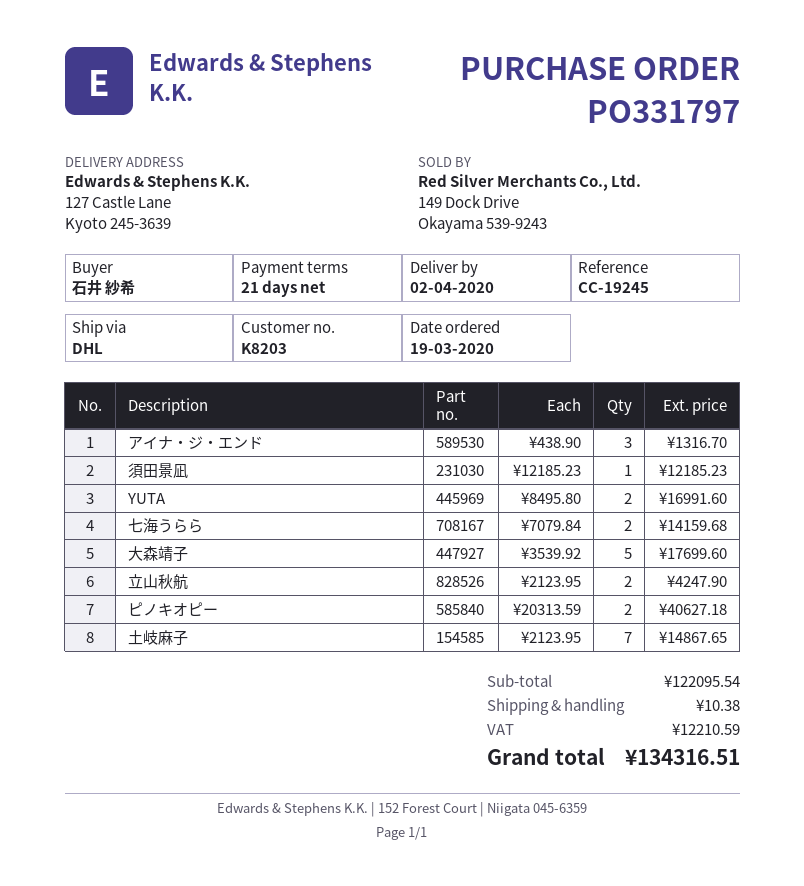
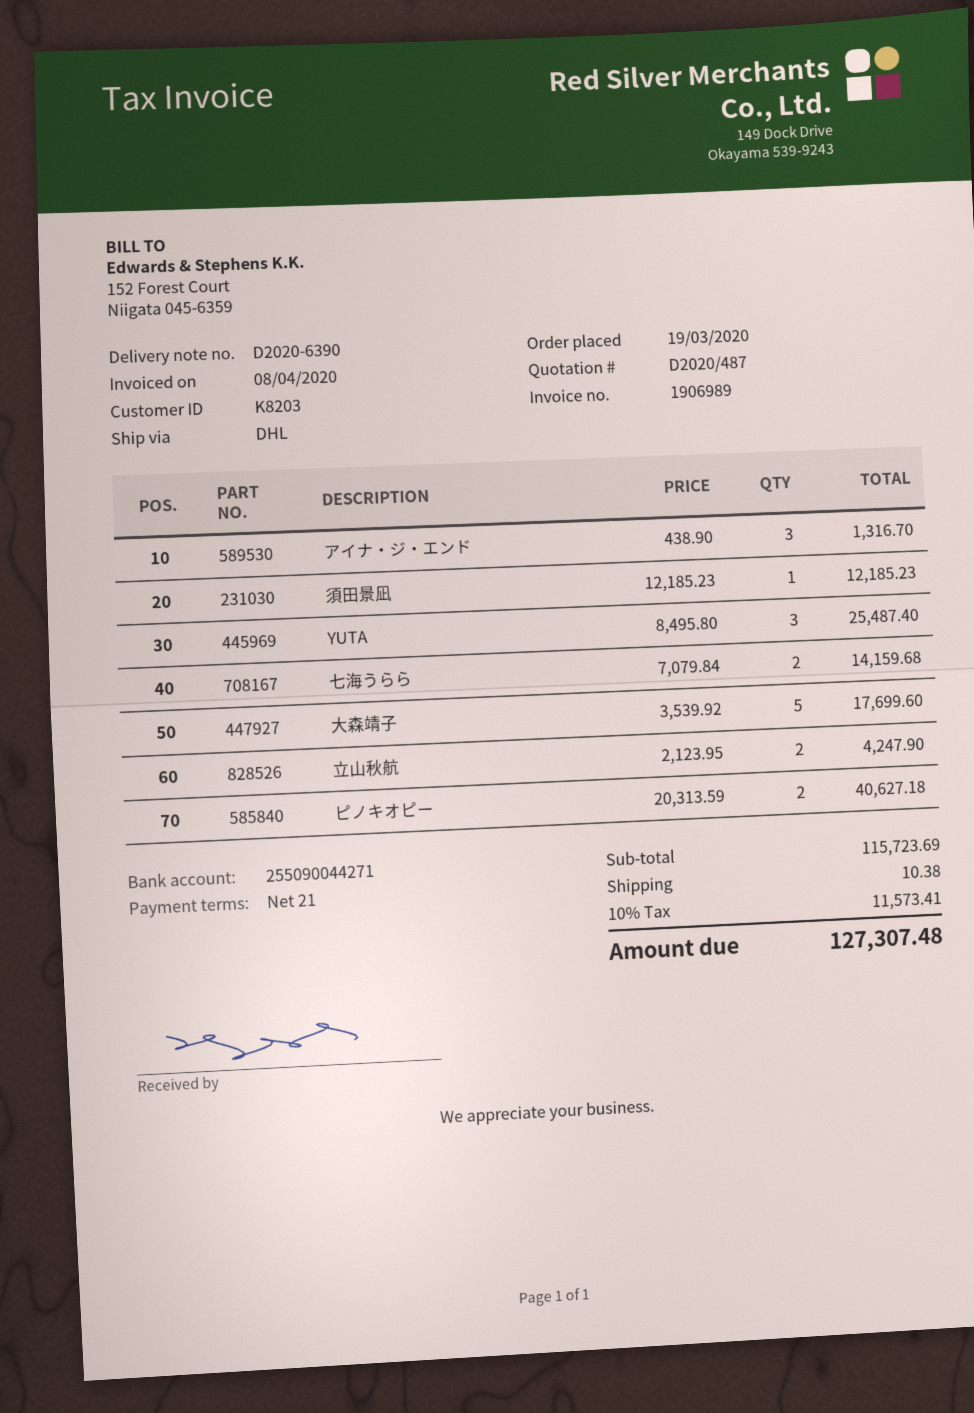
YUTA: 2 x 8495.80 = 16991.60 -> 3 x 8495.80 = 25487.40
土岐麻子: 7 x 2123.95 = 14867.65 -> none
subtotal: 122095.54 -> 115723.69
tax: 12210.59 -> 11573.41
total: 134316.51 -> 127307.48

